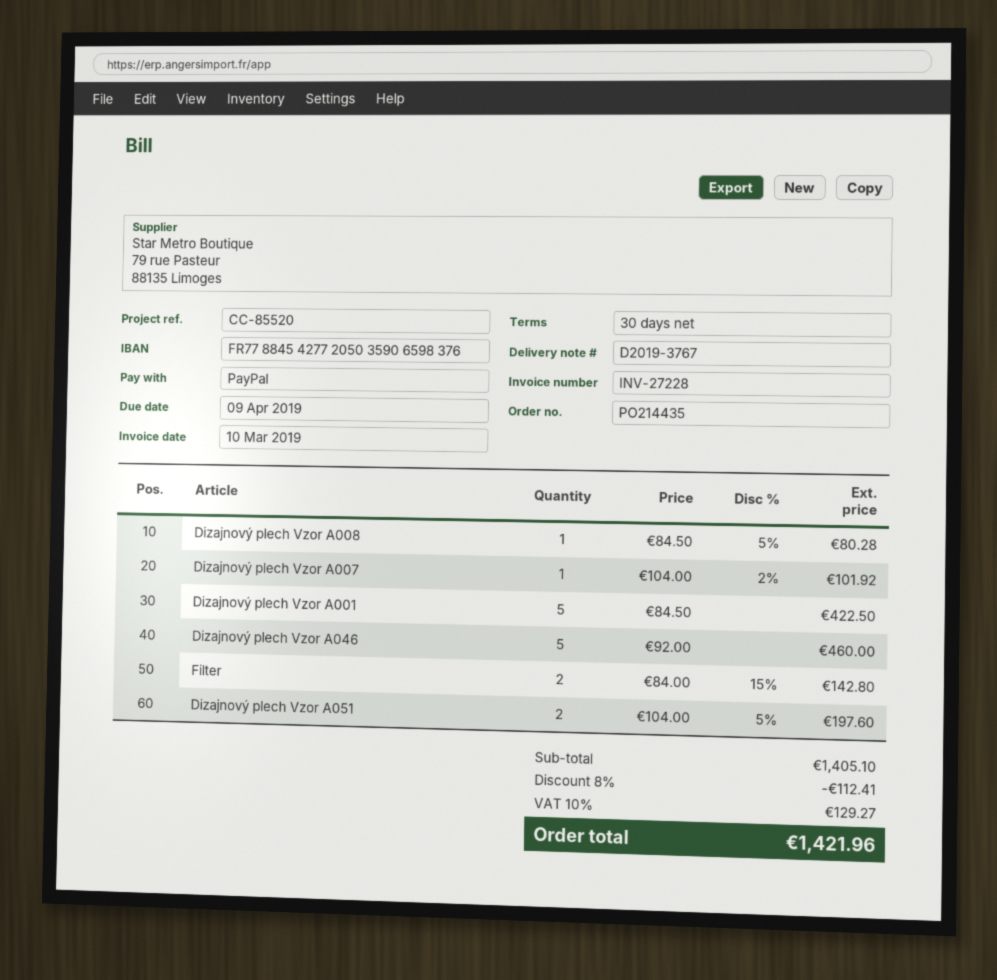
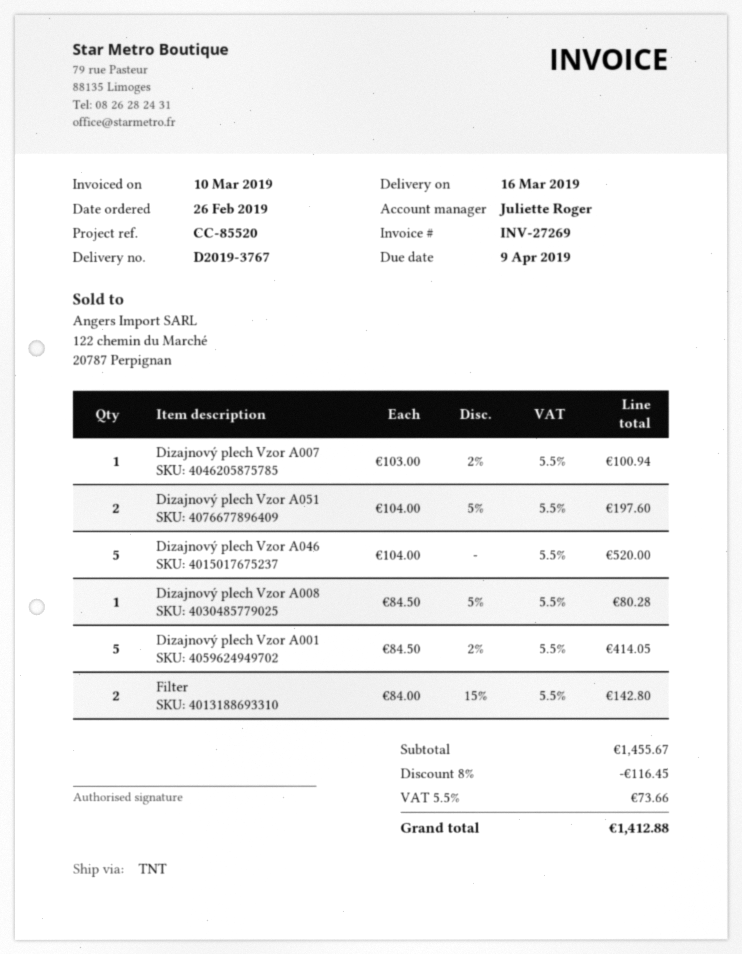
invoice number: INV-27228 -> INV-27269
Dizajnový plech Vzor A007: 1 x 104.00 - 2% = 101.92 -> 1 x 103.00 - 2% = 100.94
Dizajnový plech Vzor A001: 5 x 84.50 = 422.50 -> 5 x 84.50 - 2% = 414.05
Dizajnový plech Vzor A046: 5 x 92.00 = 460.00 -> 5 x 104.00 = 520.00
subtotal: 1405.10 -> 1455.67
discount: 8% = 112.41 -> 8% = 116.45
tax: 10% = 129.27 -> 5.5% = 73.66
total: 1421.96 -> 1412.88

